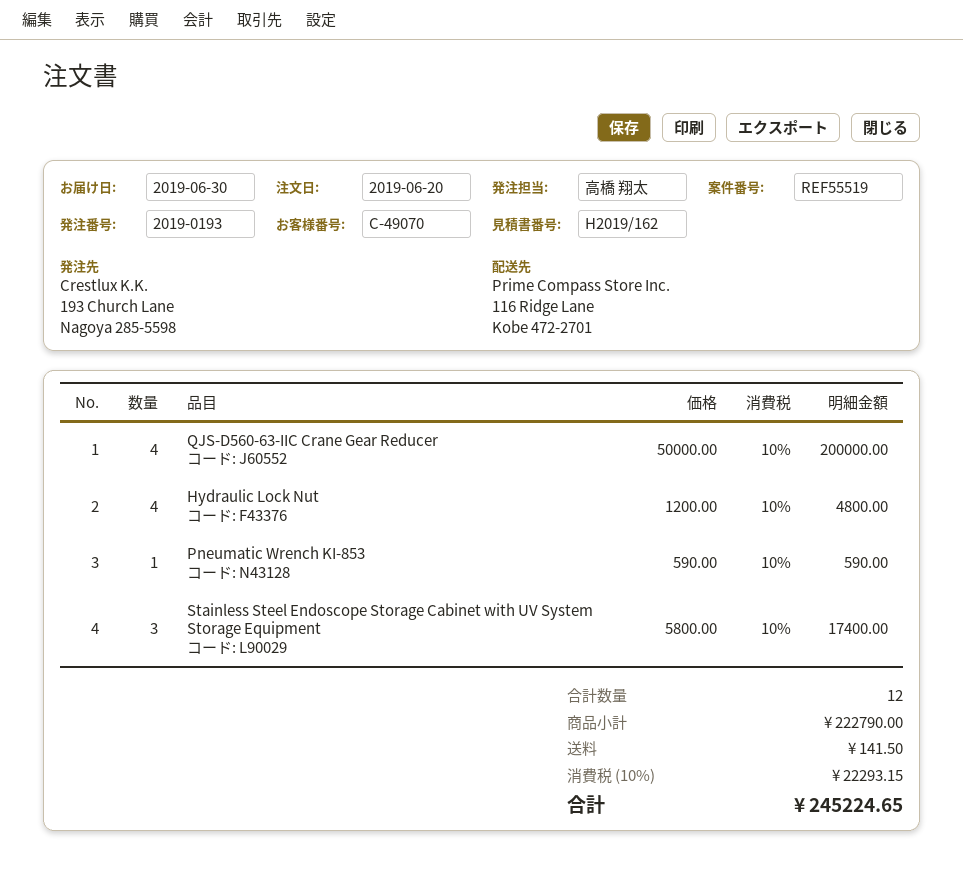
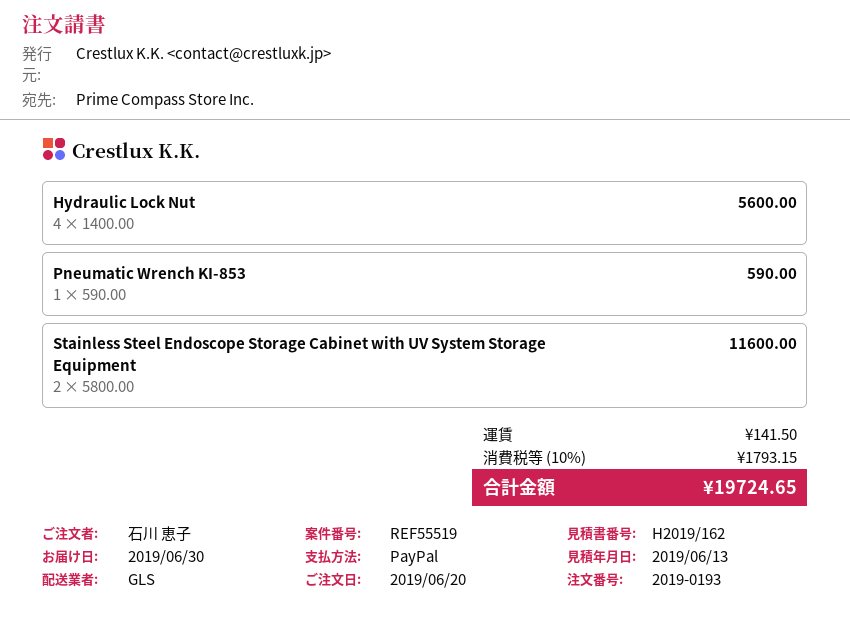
ordered by: 高橋 翔太 -> 石川 恵子
QJS-D560-63-IIC Crane Gear Reducer: 4 x 50000.00 = 200000.00 -> none
Hydraulic Lock Nut: 4 x 1200.00 = 4800.00 -> 4 x 1400.00 = 5600.00
Stainless Steel Endoscope Storage Cabinet with UV System Storage Equipment: 3 x 5800.00 = 17400.00 -> 2 x 5800.00 = 11600.00
tax: 10% = 22293.15 -> 10% = 1793.15
total: 245224.65 -> 19724.65

